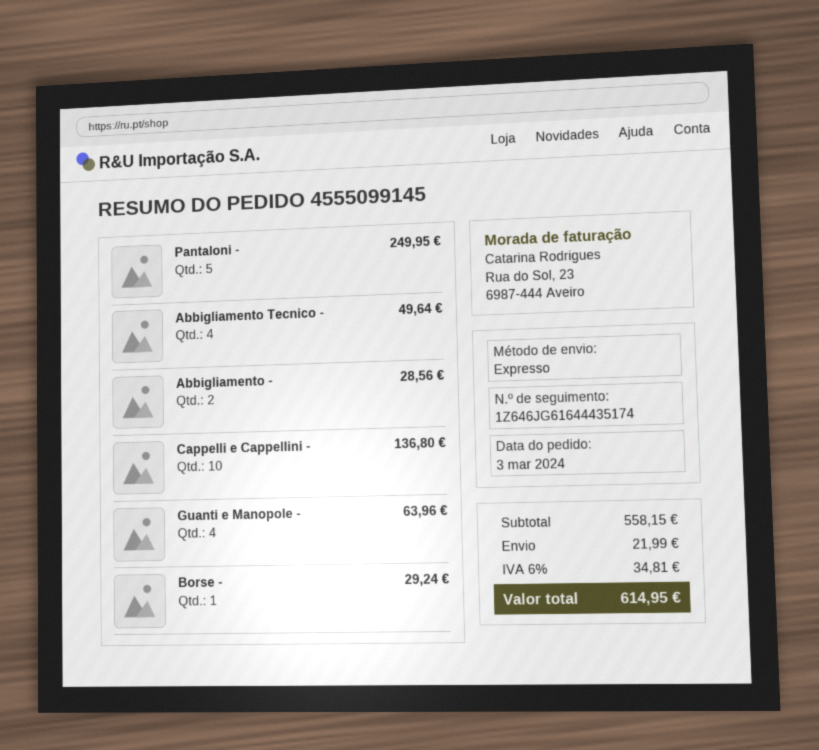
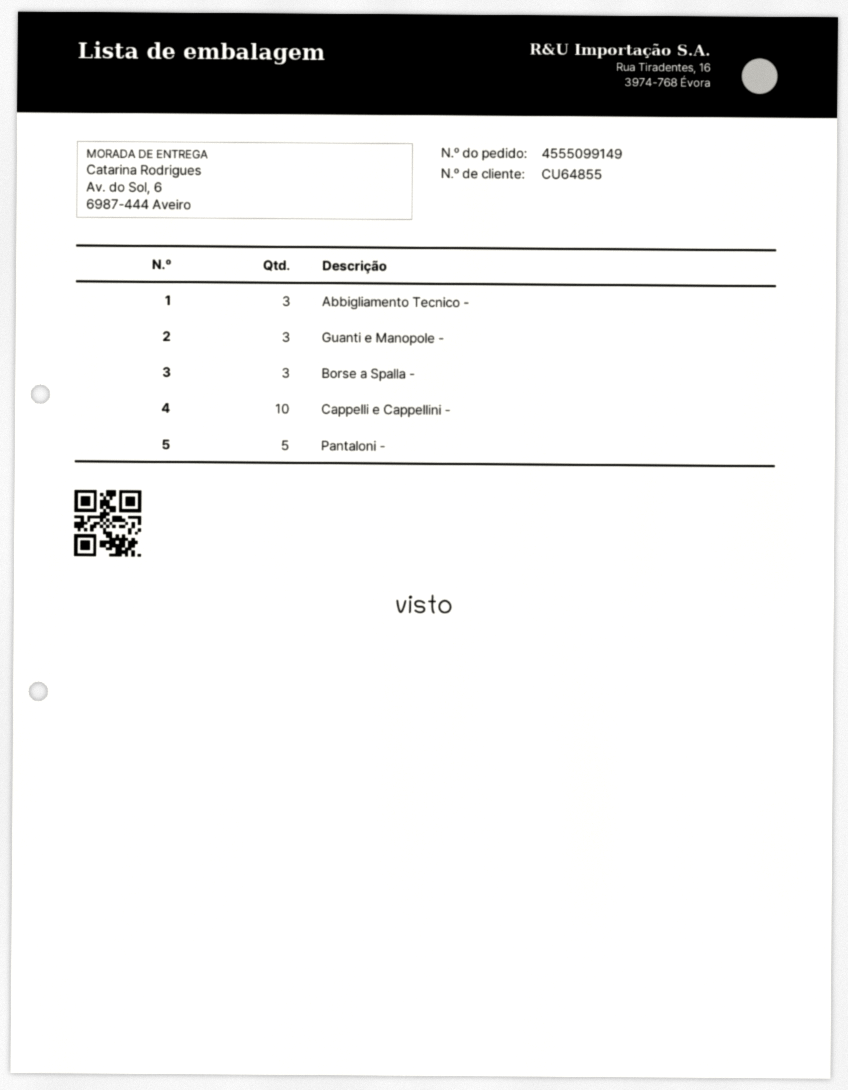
order number: 4555099145 -> 4555099149
Abbigliamento Tecnico -: 4 -> 3
Abbigliamento -: 2 -> none
Guanti e Manopole -: 4 -> 3
Borse -: 1 -> none
Borse a Spalla -: none -> 3

